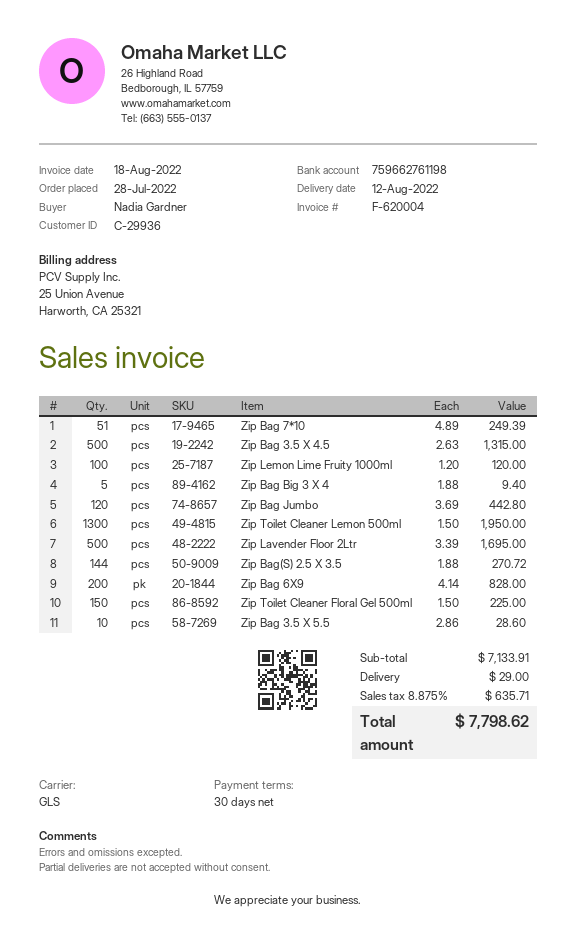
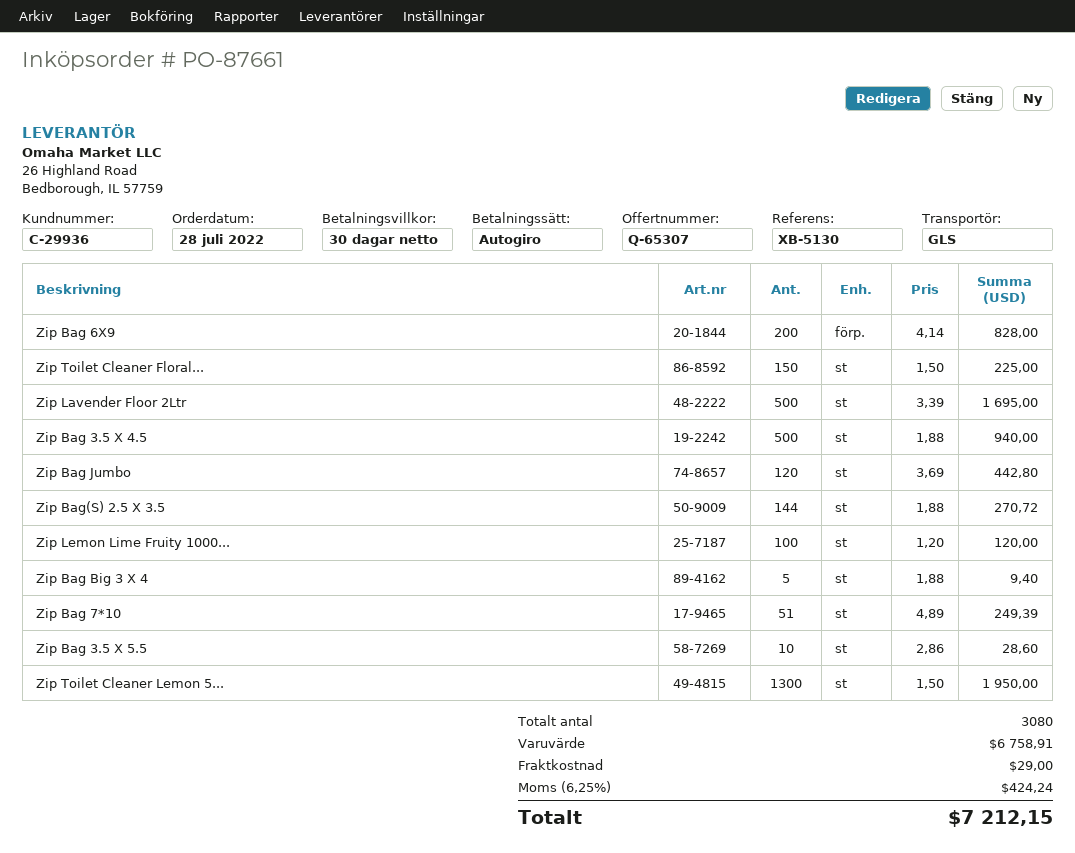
Zip Bag 3.5 X 4.5: 500 x 2.63 = 1315.00 -> 500 x 1.88 = 940.00
subtotal: 7133.91 -> 6758.91
tax: 8.875% = 635.71 -> 6.25% = 424.24
total: 7798.62 -> 7212.15

